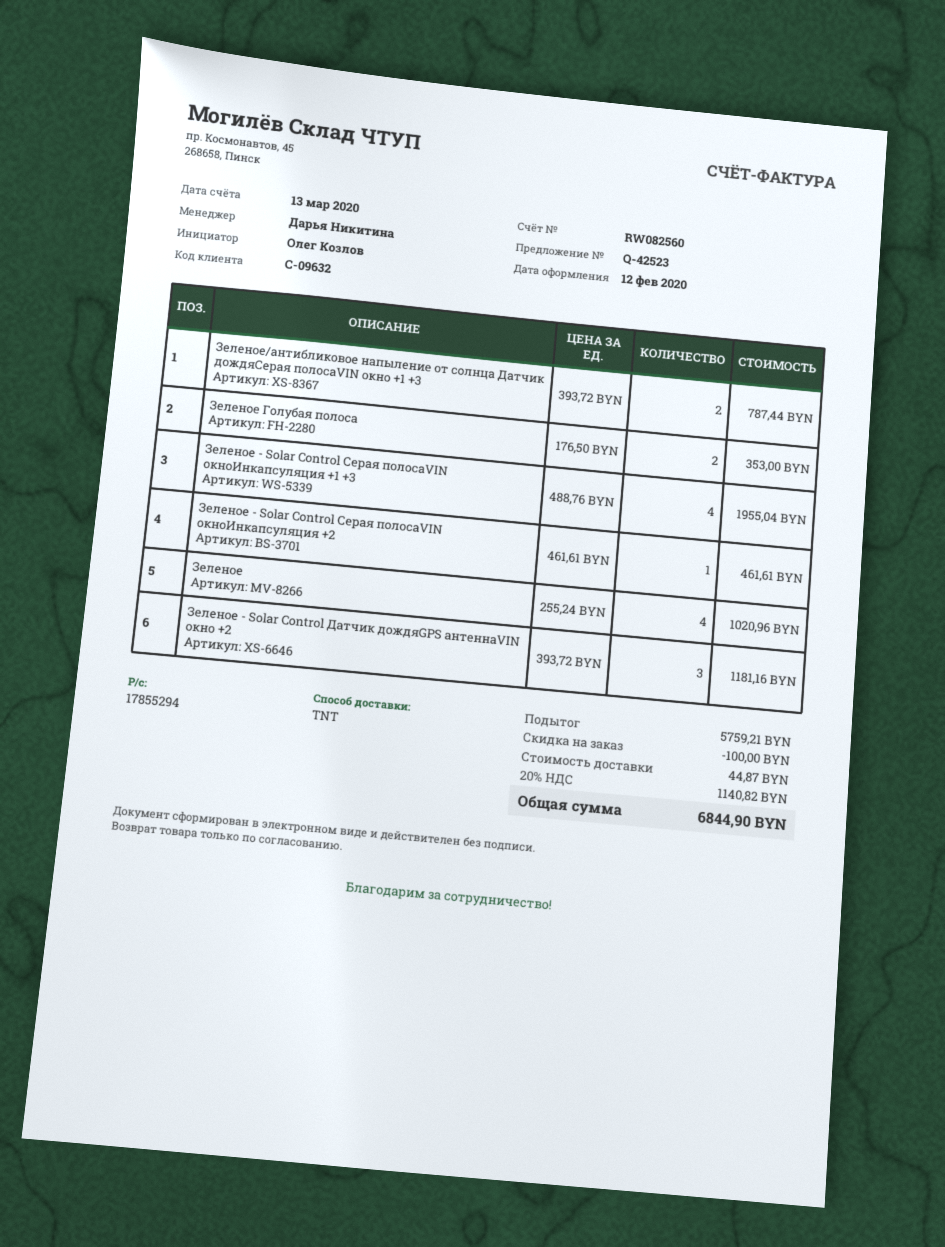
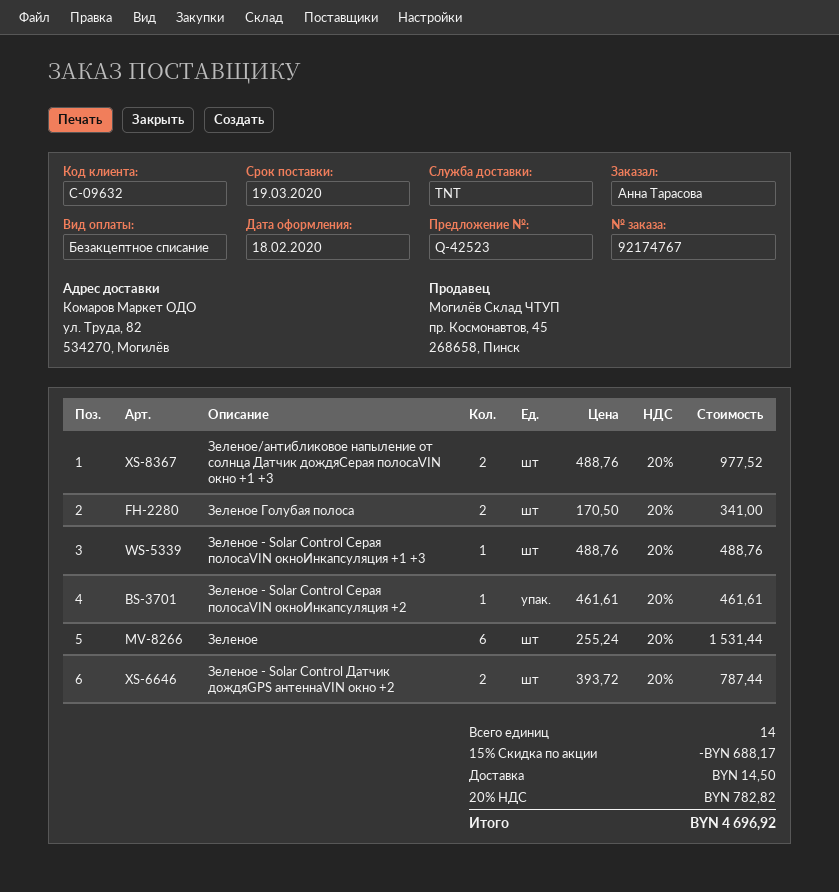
order date: 2020-02-12 -> 2020-02-18
ordered by: Олег Козлов -> Анна Тарасова
Зеленое/антибликовое напыление от солнца Датчик дождяСерая полосаVIN окно +1 +3: 2 x 393.72 = 787.44 -> 2 x 488.76 = 977.52
Зеленое Голубая полоса: 2 x 176.50 = 353.00 -> 2 x 170.50 = 341.00
Зеленое - Solar Control Серая полосаVIN окноИнкапсуляция +1 +3: 4 x 488.76 = 1955.04 -> 1 x 488.76 = 488.76
Зеленое: 4 x 255.24 = 1020.96 -> 6 x 255.24 = 1531.44
Зеленое - Solar Control Датчик дождяGPS антеннаVIN окно +2: 3 x 393.72 = 1181.16 -> 2 x 393.72 = 787.44
discount: 100.00 -> 688.17
shipping: 44.87 -> 14.50
tax: 20% = 1140.82 -> 20% = 782.82
total: 6844.90 -> 4696.92

